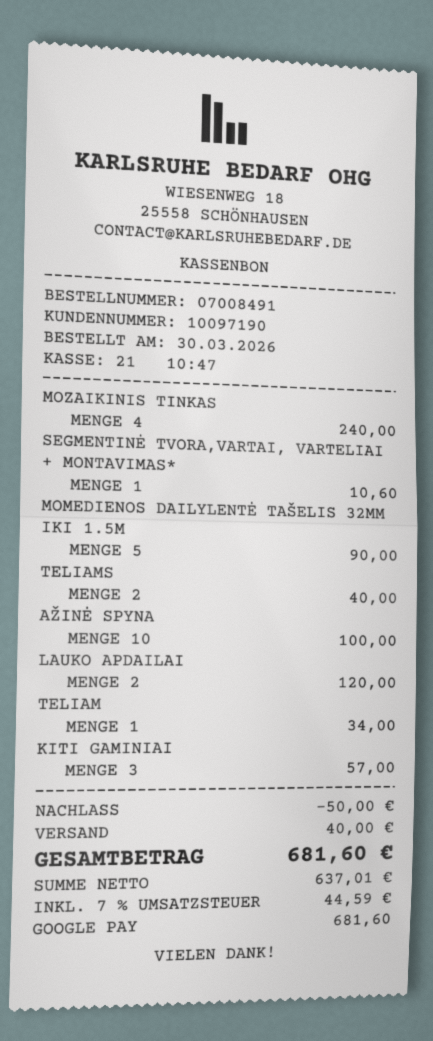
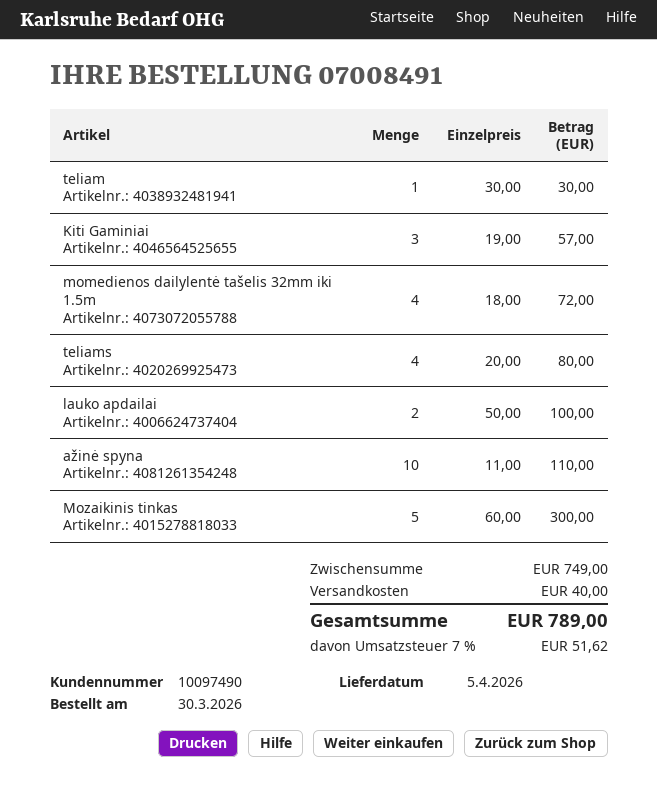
customer number: 10097190 -> 10097490
MOZAIKINIS TINKAS: 4 for 240.00 -> 5 for 300.00
SEGMENTINĖ TVORA,VARTAI, VARTELIAI + MONTAVIMAS*: 1 for 10.60 -> none
MOMEDIENOS DAILYLENTĖ TAŠELIS 32MM IKI 1.5M: 5 for 90.00 -> 4 for 72.00
TELIAMS: 2 for 40.00 -> 4 for 80.00
AŽINĖ SPYNA: 10 for 100.00 -> 10 for 110.00
LAUKO APDAILAI: 2 for 120.00 -> 2 for 100.00
TELIAM: 1 for 34.00 -> 1 for 30.00
discount: 50.00 -> none
tax: 7% = 44.59 -> 7% = 51.62
total: 681.60 -> 789.00

